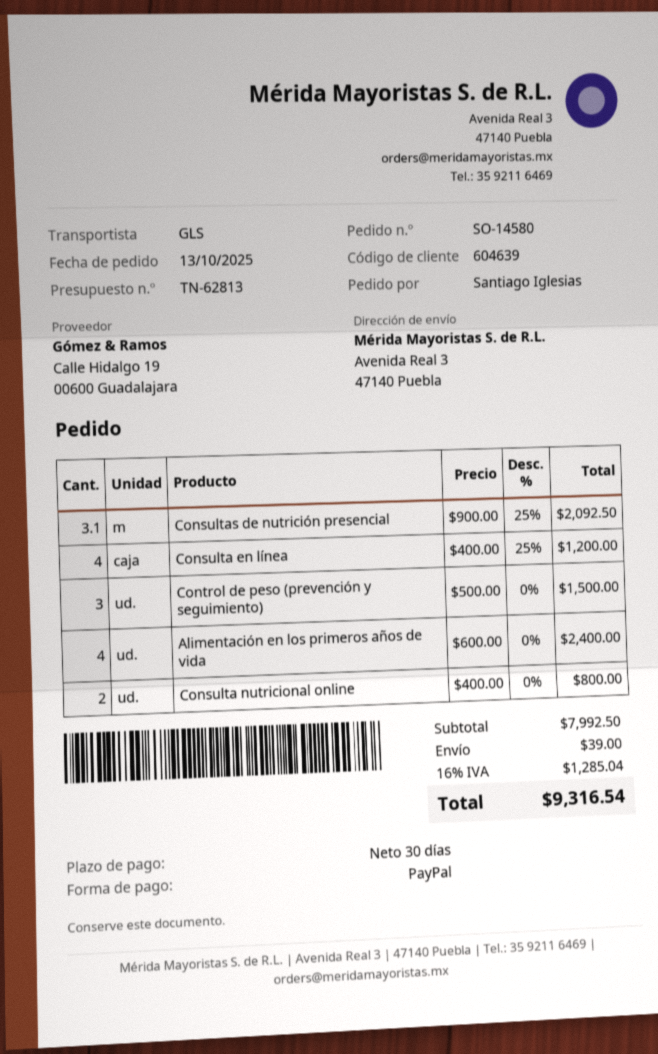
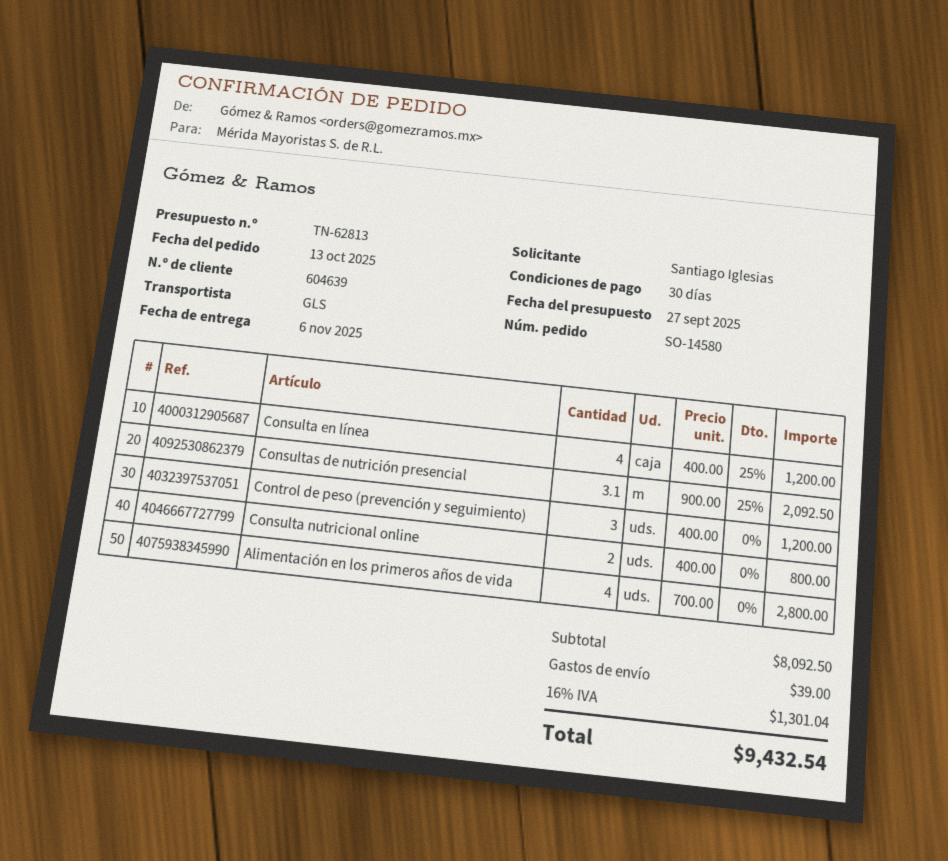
Control de peso (prevención y seguimiento): 3 x 500.00 = 1500.00 -> 3 x 400.00 = 1200.00
Alimentación en los primeros años de vida: 4 x 600.00 = 2400.00 -> 4 x 700.00 = 2800.00
subtotal: 7992.50 -> 8092.50
tax: 16% = 1285.04 -> 16% = 1301.04
total: 9316.54 -> 9432.54

